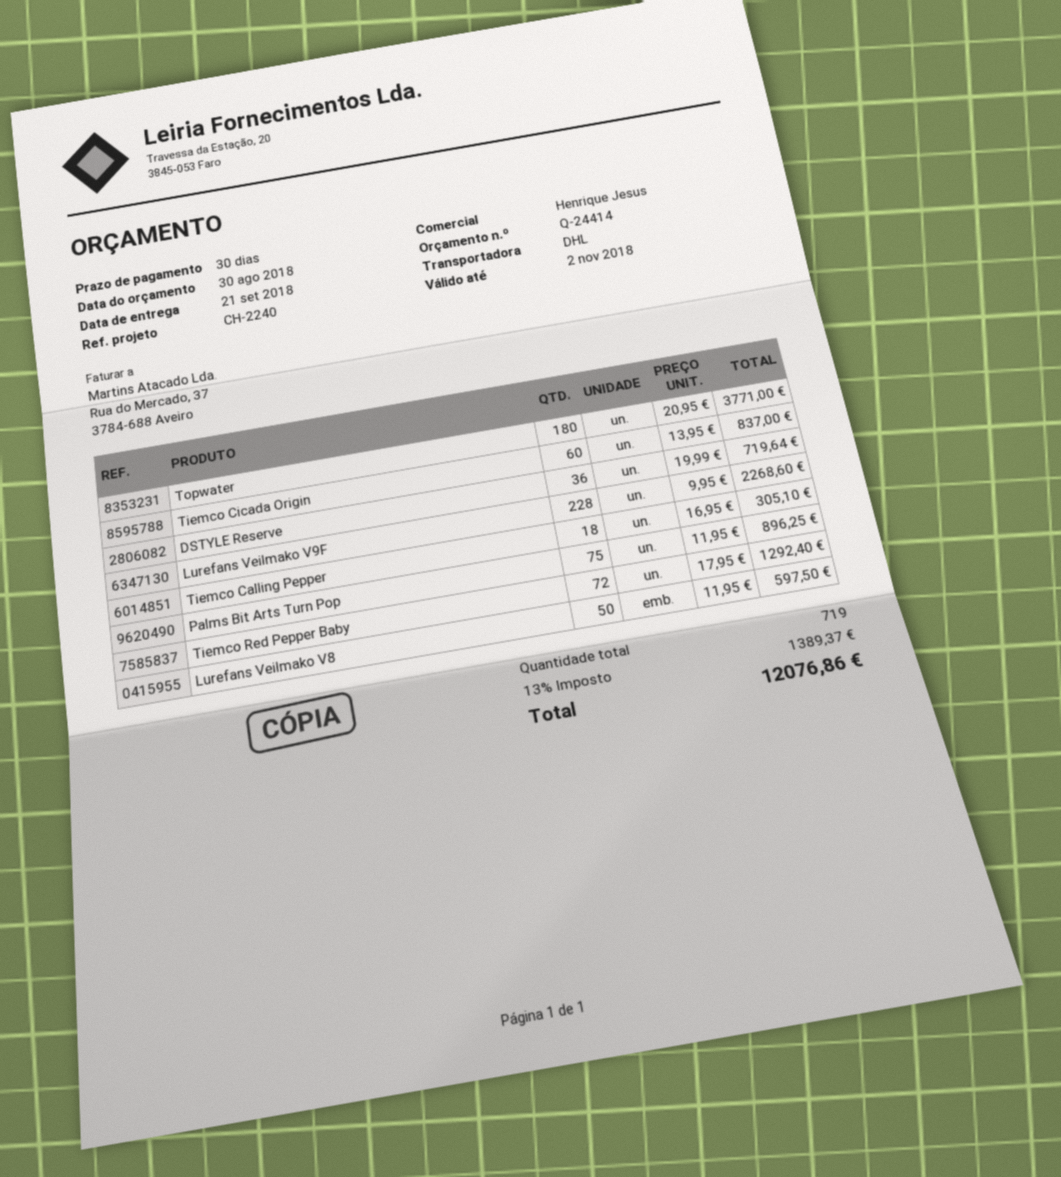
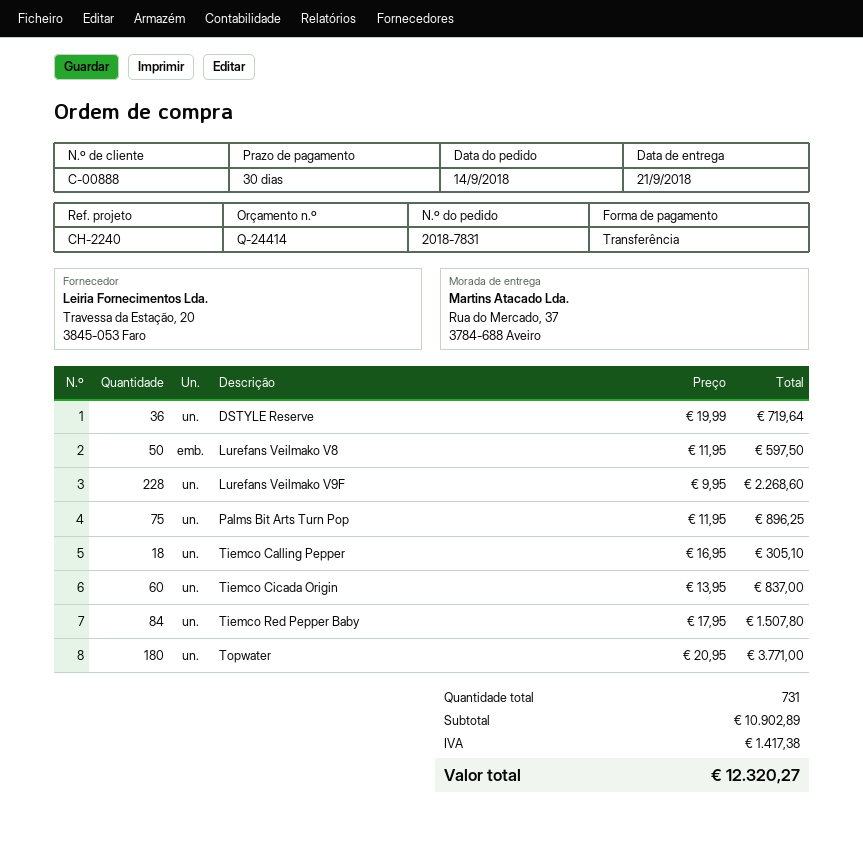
Tiemco Red Pepper Baby: 72 x 17.95 = 1292.40 -> 84 x 17.95 = 1507.80
total quantity: 719 -> 731
tax: 1389.37 -> 1417.38
total: 12076.86 -> 12320.27

